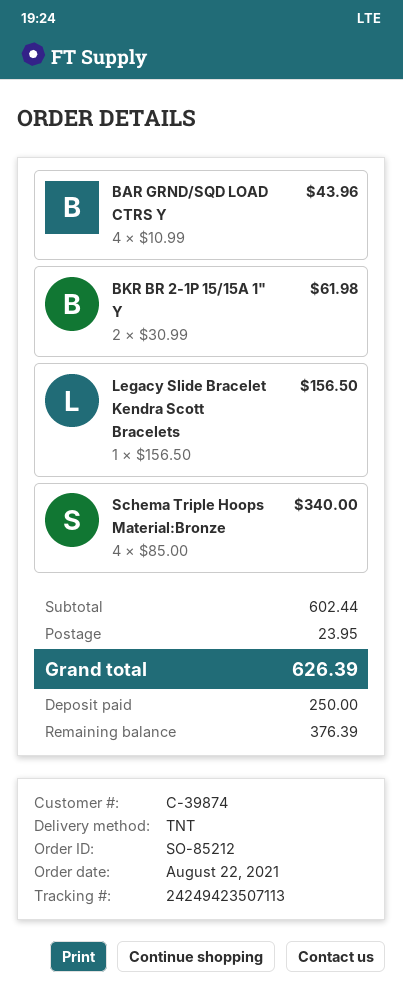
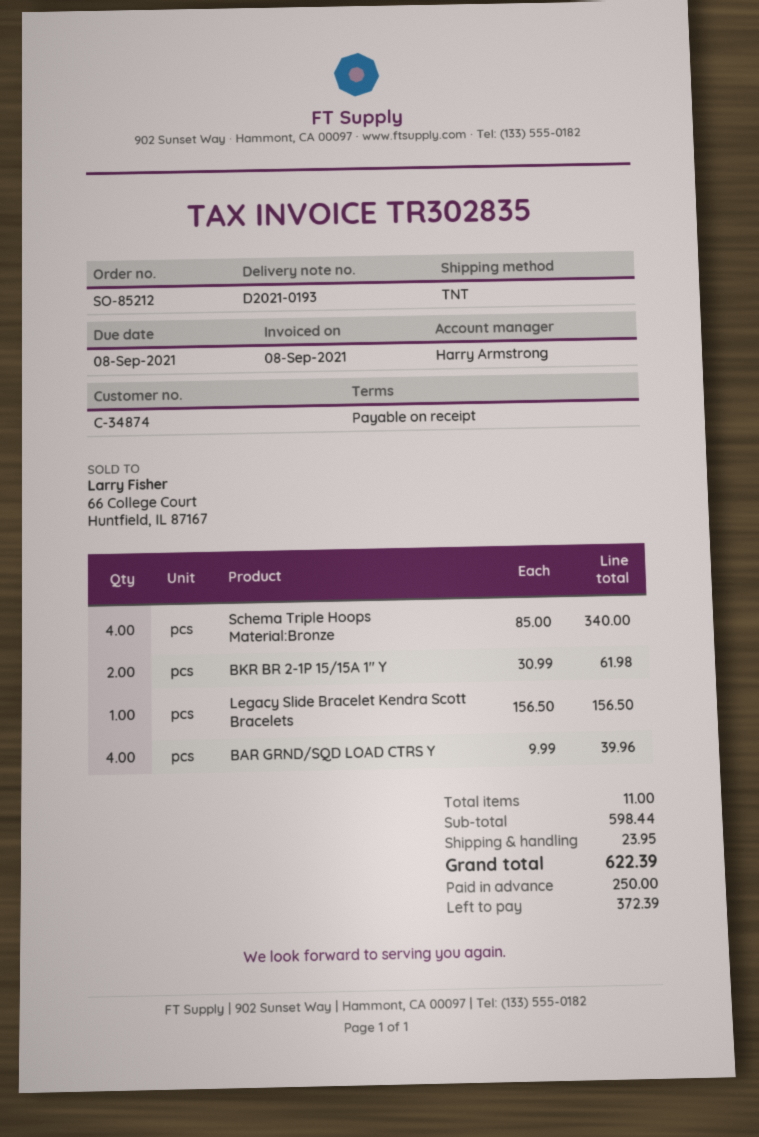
customer number: C-39874 -> C-34874
BAR GRND/SQD LOAD CTRS Y: 4 x 10.99 = 43.96 -> 4 x 9.99 = 39.96
subtotal: 602.44 -> 598.44
total: 626.39 -> 622.39
balance: 376.39 -> 372.39

